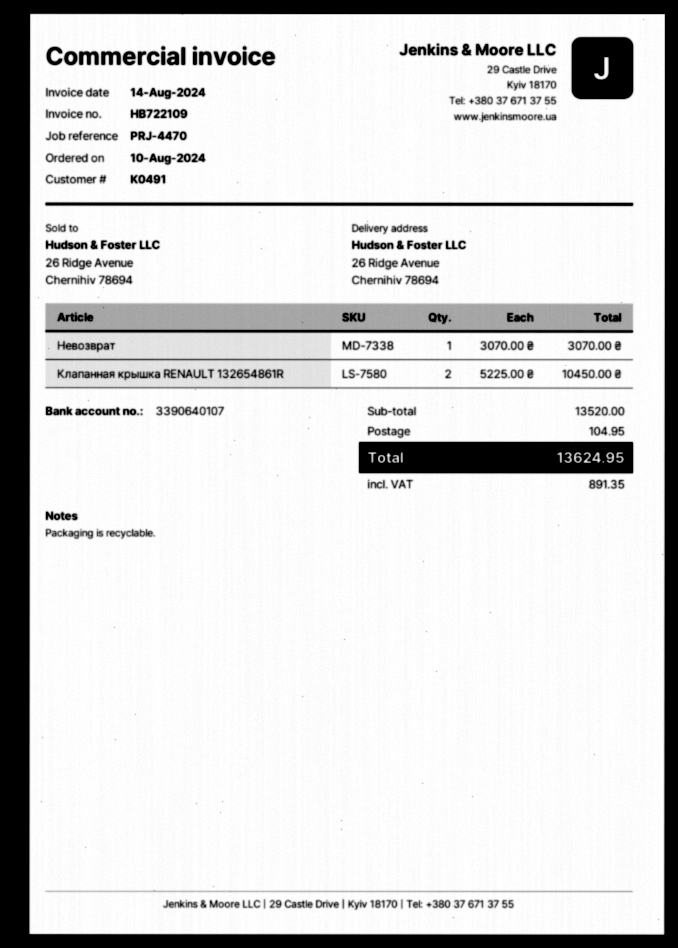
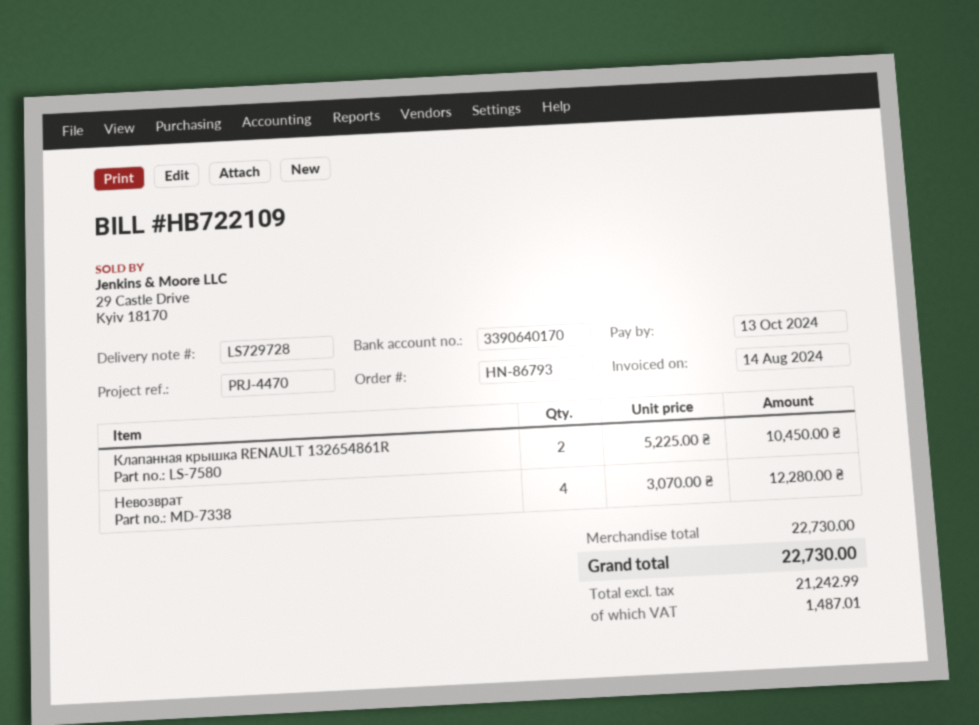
bank account: 3390640107 -> 3390640170
Невозврат: 1 x 3070.00 = 3070.00 -> 4 x 3070.00 = 12280.00
subtotal: 13520.00 -> 22730.00
shipping: 104.95 -> none
tax: 891.35 -> 1487.01
total: 13624.95 -> 22730.00

